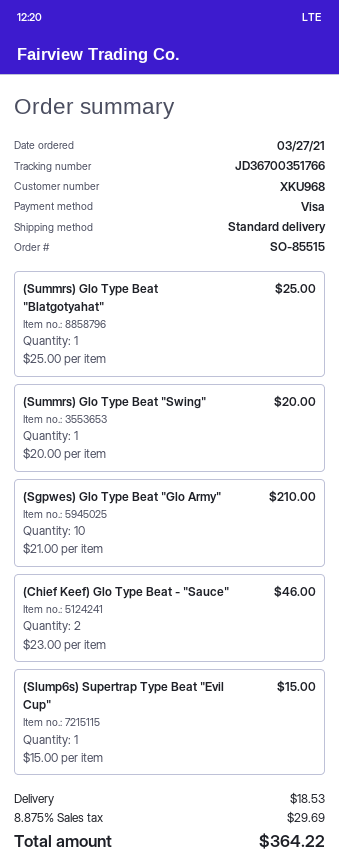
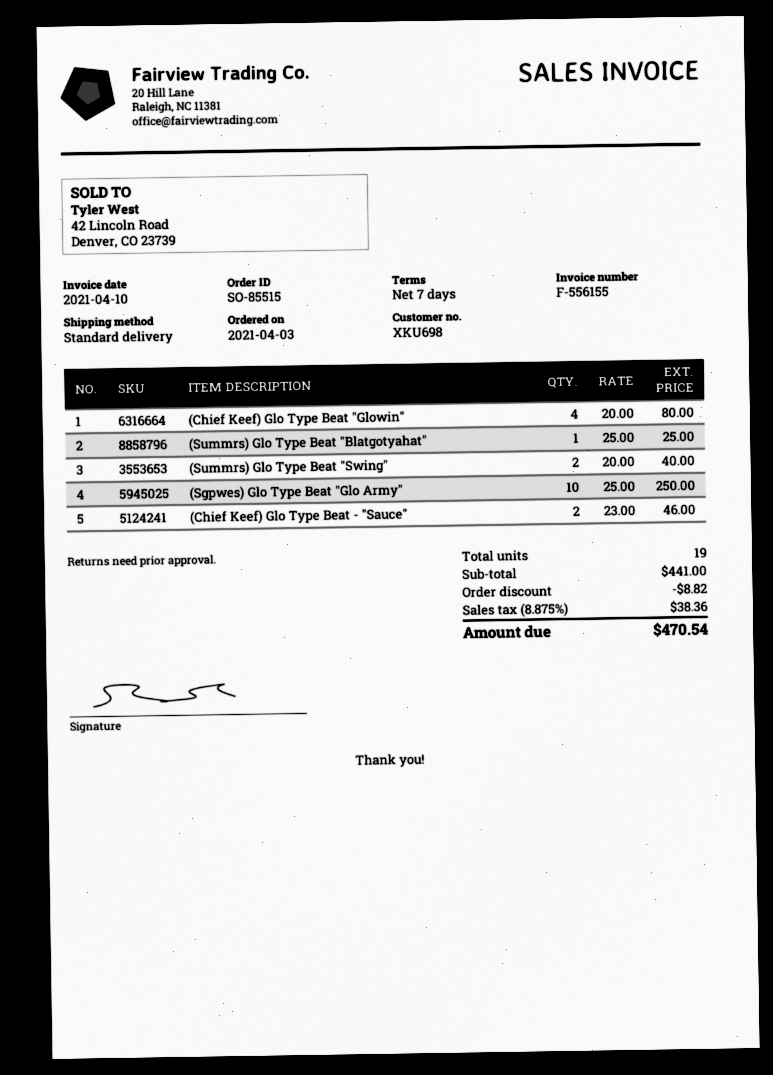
order date: 2021-03-27 -> 2021-04-03
customer number: XKU968 -> XKU698
(Summrs) Glo Type Beat "Swing": 1 x 20.00 = 20.00 -> 2 x 20.00 = 40.00
(Sgpwes) Glo Type Beat "Glo Army": 10 x 21.00 = 210.00 -> 10 x 25.00 = 250.00
(Slump6s) Supertrap Type Beat "Evil Cup": 1 x 15.00 = 15.00 -> none
(Chief Keef) Glo Type Beat "Glowin": none -> 4 x 20.00 = 80.00
discount: none -> 8.82
shipping: 18.53 -> none
tax: 8.875% = 29.69 -> 8.875% = 38.36
total: 364.22 -> 470.54

